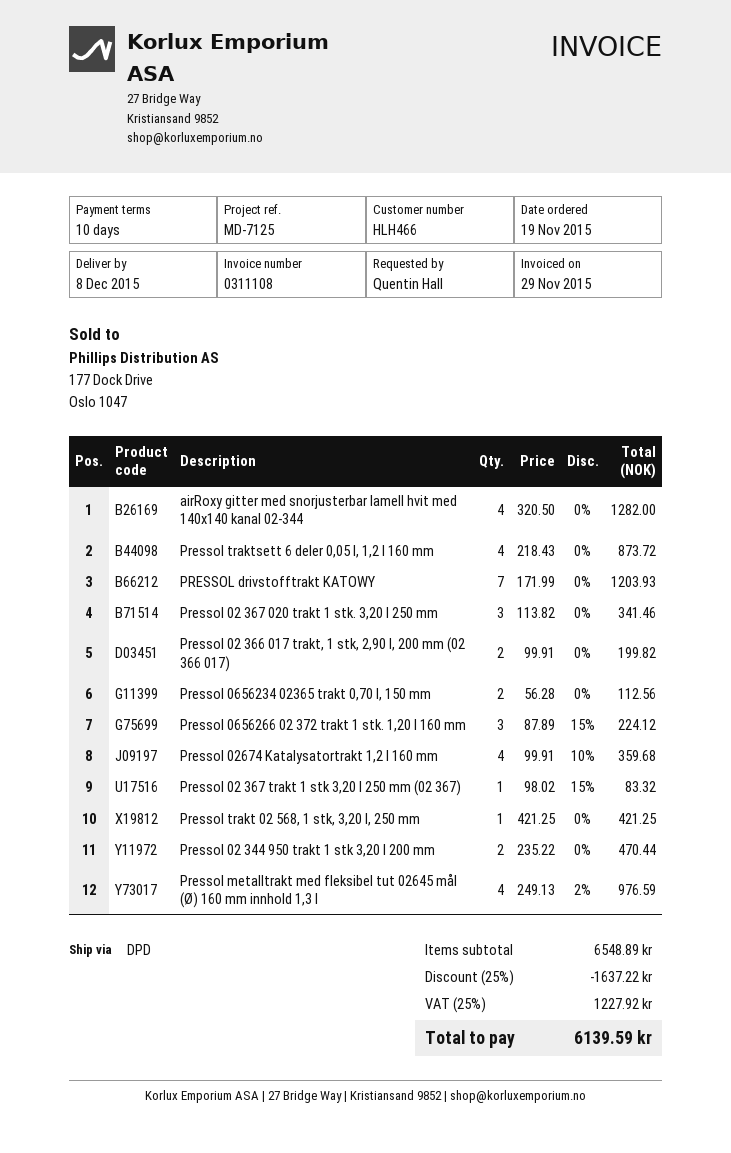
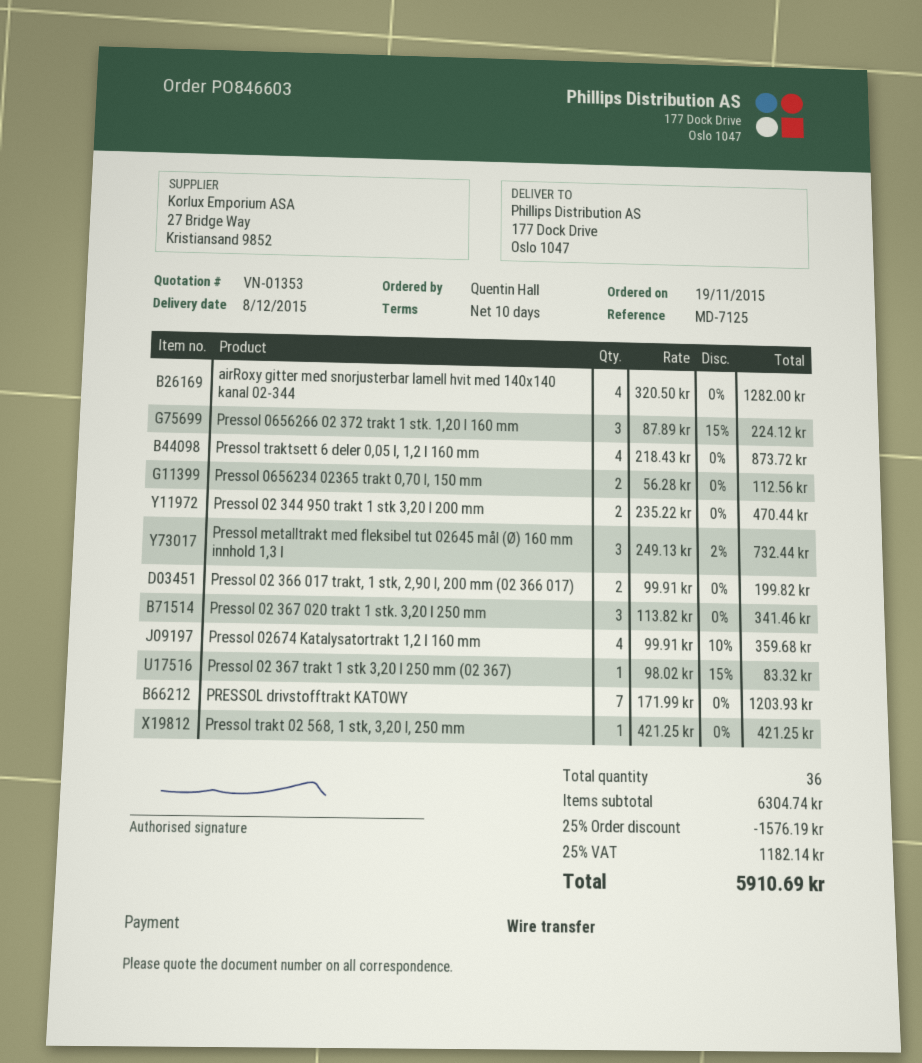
Pressol metalltrakt med fleksibel tut 02645 mål (Ø) 160 mm innhold 1,3 l: 4 x 249.13 - 2% = 976.59 -> 3 x 249.13 - 2% = 732.44
subtotal: 6548.89 -> 6304.74
discount: 25% = 1637.22 -> 25% = 1576.19
tax: 25% = 1227.92 -> 25% = 1182.14
total: 6139.59 -> 5910.69

